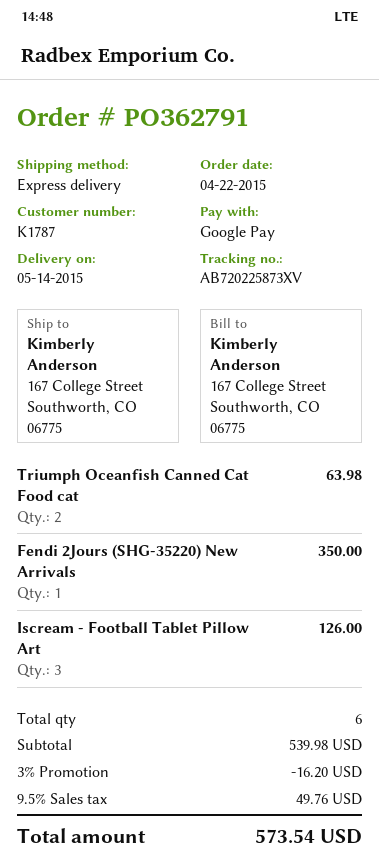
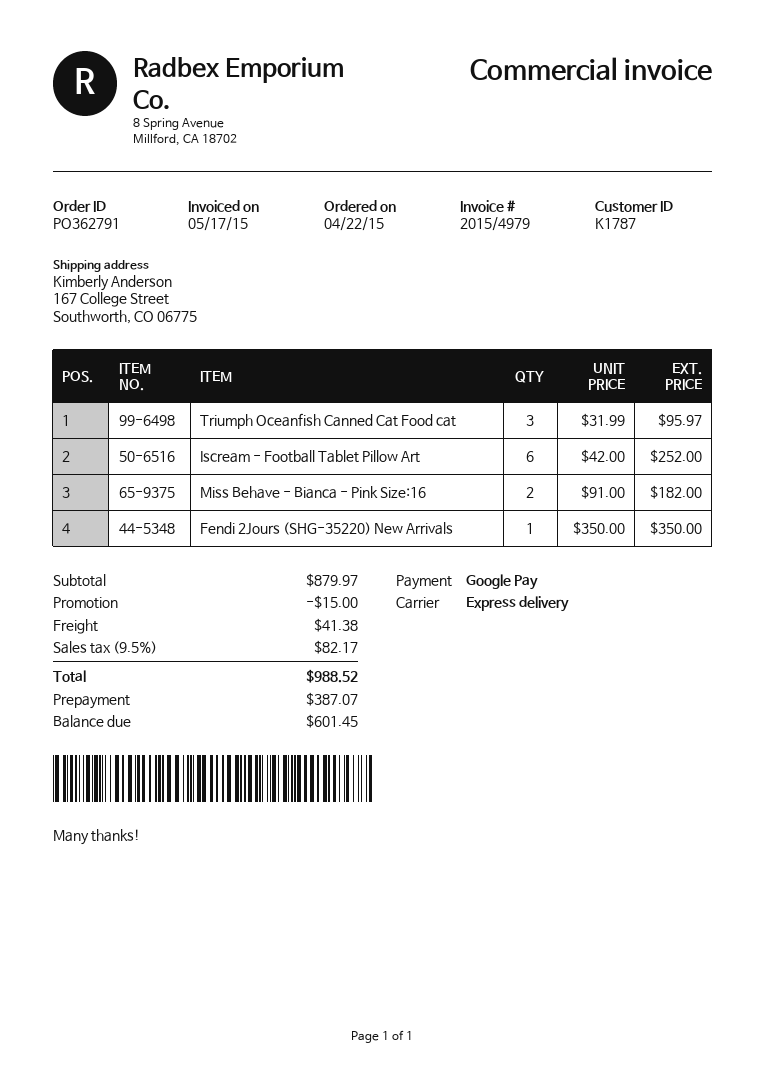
Triumph Oceanfish Canned Cat Food cat: 2 for 63.98 -> 3 for 95.97
Iscream - Football Tablet Pillow Art: 3 for 126.00 -> 6 for 252.00
Miss Behave - Bianca - Pink Size:16: none -> 2 for 182.00
subtotal: 539.98 -> 879.97
discount: 16.20 -> 15.00
shipping: none -> 41.38
tax: 9.5% = 49.76 -> 9.5% = 82.17
total: 573.54 -> 988.52

